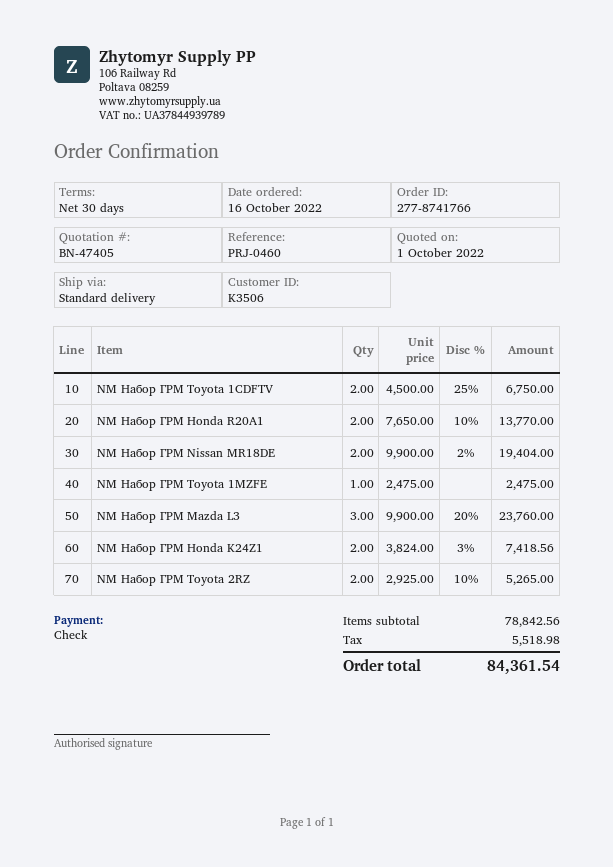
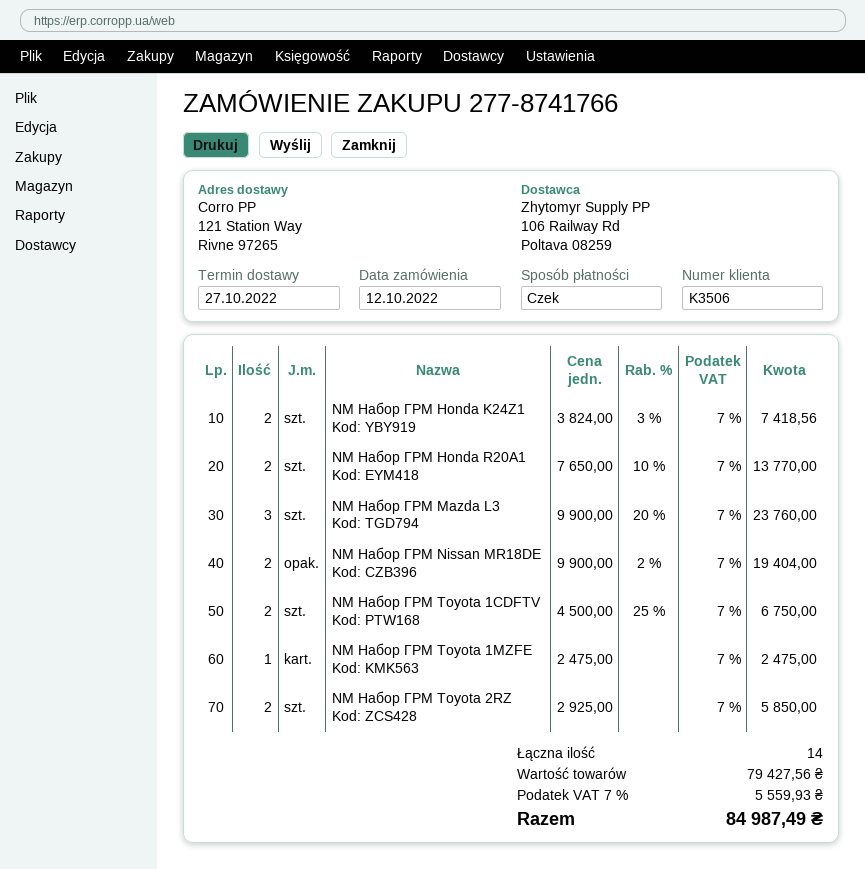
order date: 2022-10-16 -> 2022-10-12
NM Набор ГРМ Toyota 2RZ: 2 x 2925.00 - 10% = 5265.00 -> 2 x 2925.00 = 5850.00
subtotal: 78842.56 -> 79427.56
tax: 5518.98 -> 5559.93
total: 84361.54 -> 84987.49

